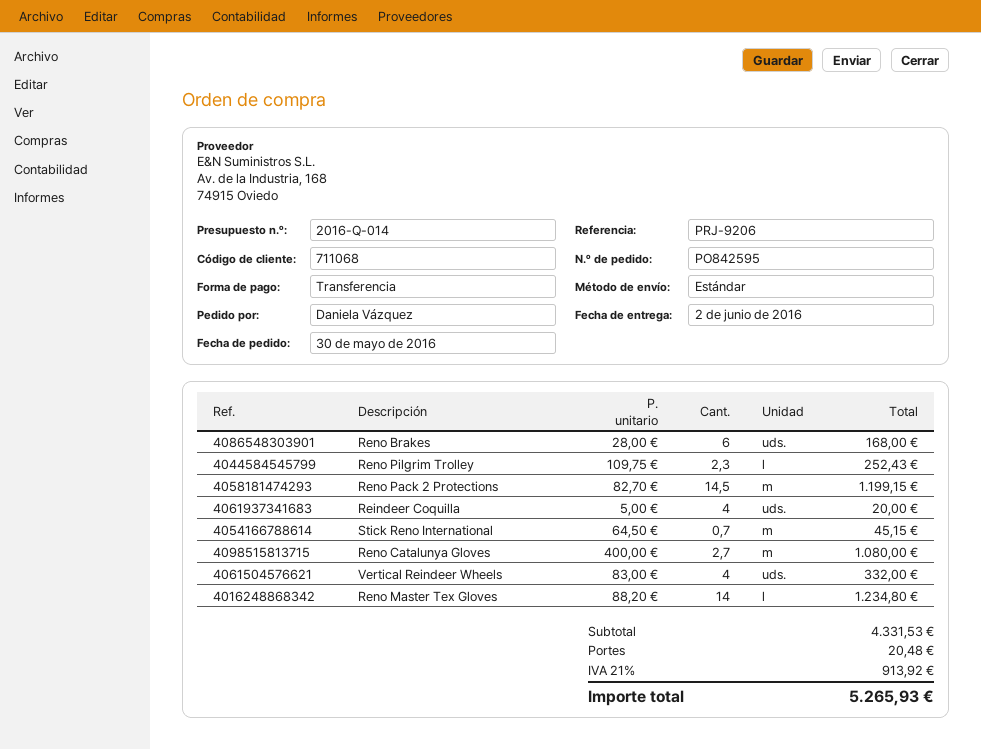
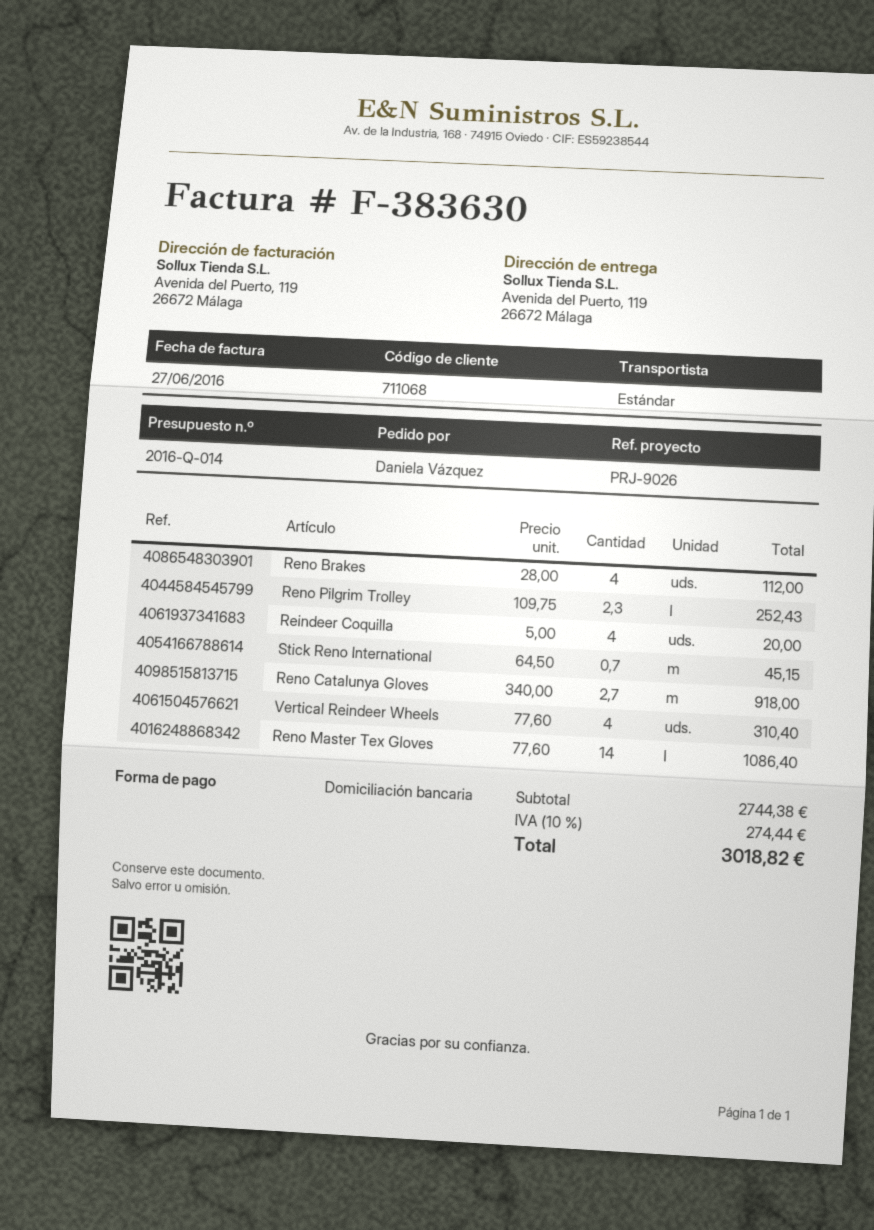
reference: PRJ-9206 -> PRJ-9026
payment method: bank transfer -> direct debit
Reno Brakes: 6 x 28.00 = 168.00 -> 4 x 28.00 = 112.00
Reno Pack 2 Protections: 14.5 x 82.70 = 1199.15 -> none
Reno Catalunya Gloves: 2.7 x 400.00 = 1080.00 -> 2.7 x 340.00 = 918.00
Vertical Reindeer Wheels: 4 x 83.00 = 332.00 -> 4 x 77.60 = 310.40
Reno Master Tex Gloves: 14 x 88.20 = 1234.80 -> 14 x 77.60 = 1086.40
subtotal: 4331.53 -> 2744.38
shipping: 20.48 -> none
tax: 21% = 913.92 -> 10% = 274.44
total: 5265.93 -> 3018.82

